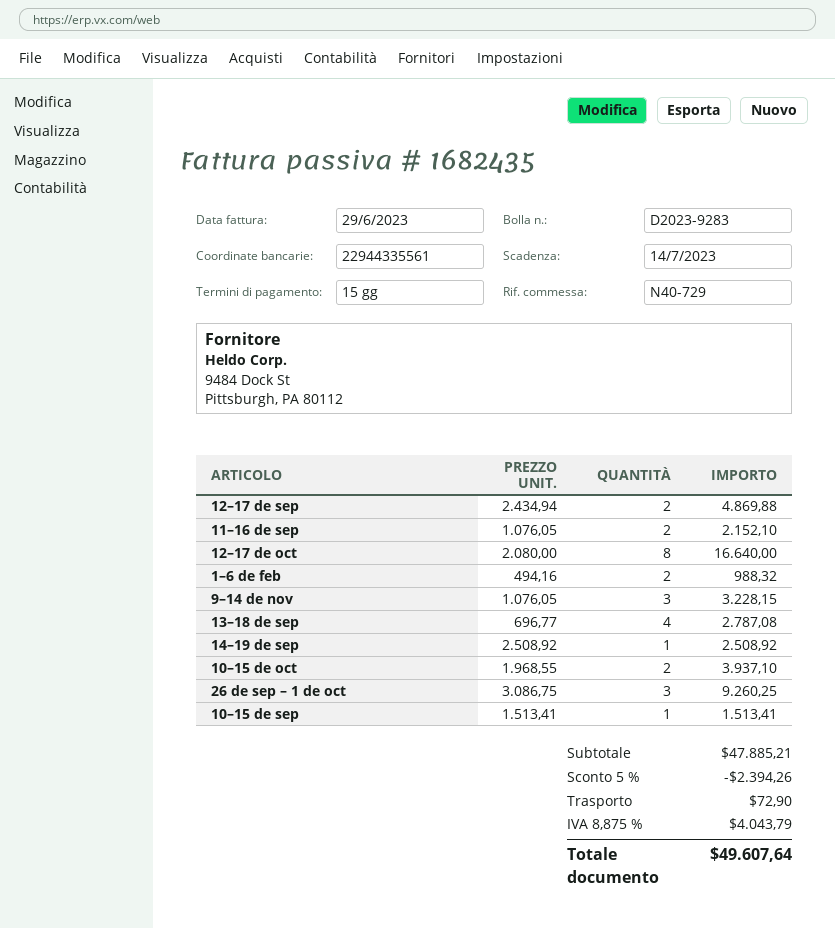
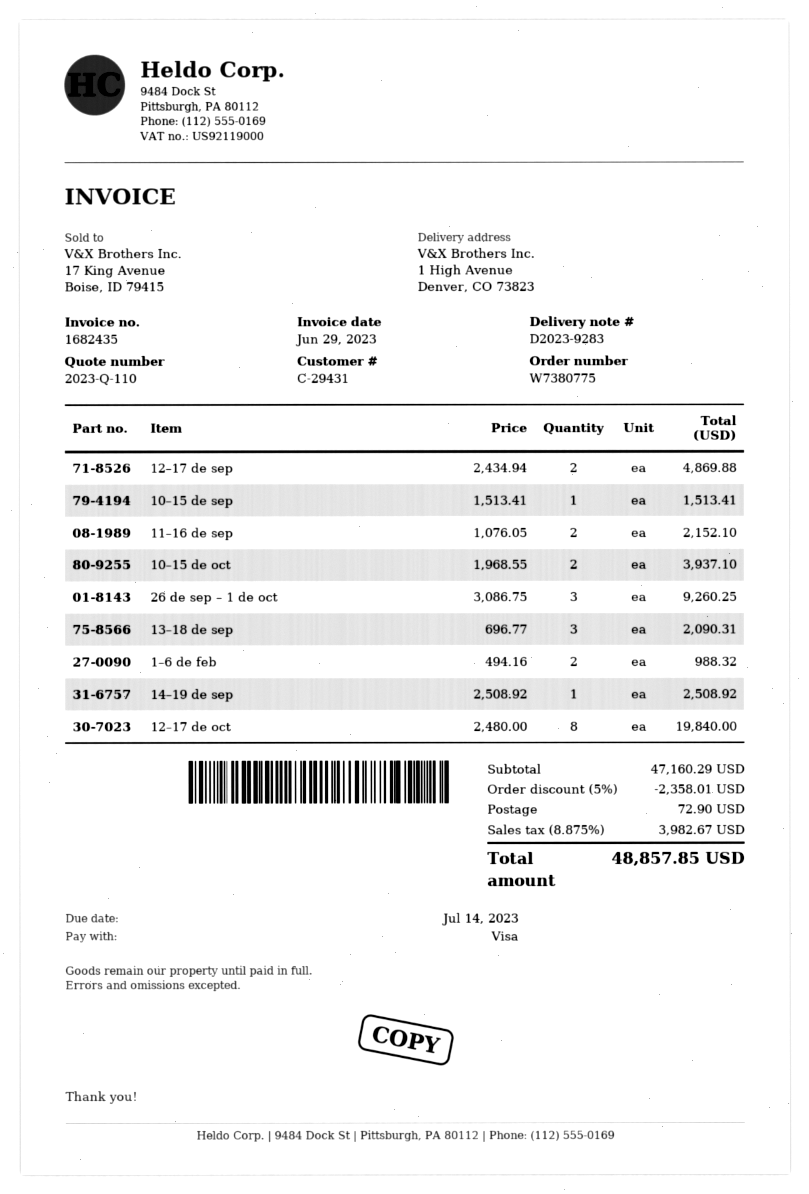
12–17 de oct: 8 x 2080.00 = 16640.00 -> 8 x 2480.00 = 19840.00
9–14 de nov: 3 x 1076.05 = 3228.15 -> none
13–18 de sep: 4 x 696.77 = 2787.08 -> 3 x 696.77 = 2090.31
subtotal: 47885.21 -> 47160.29
discount: 5% = 2394.26 -> 5% = 2358.01
tax: 8.875% = 4043.79 -> 8.875% = 3982.67
total: 49607.64 -> 48857.85

